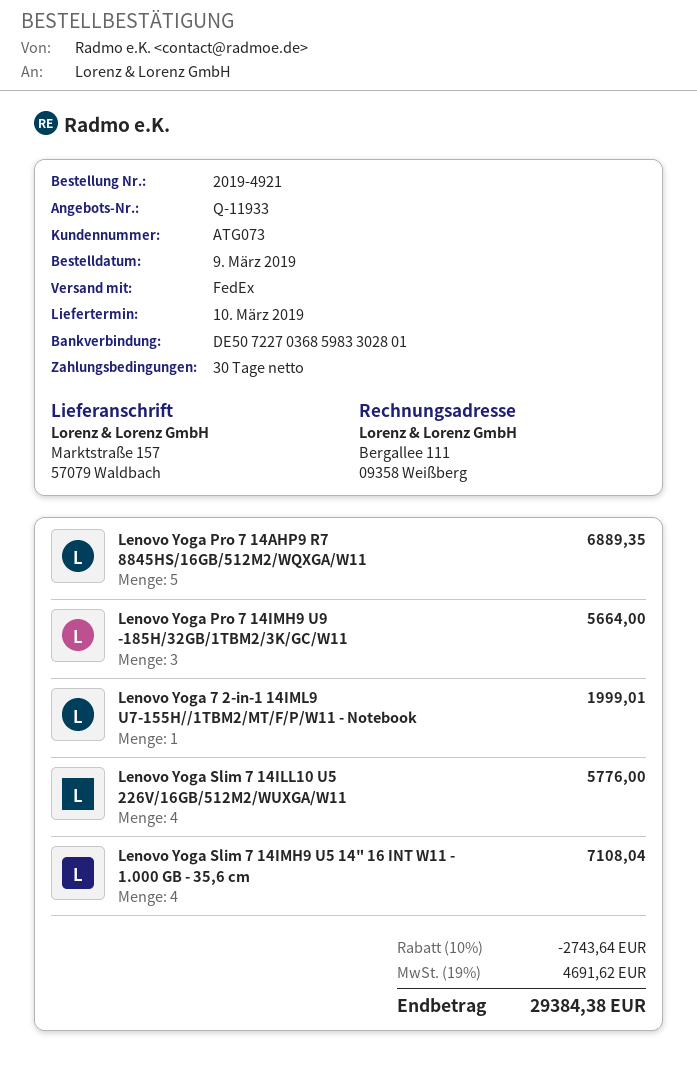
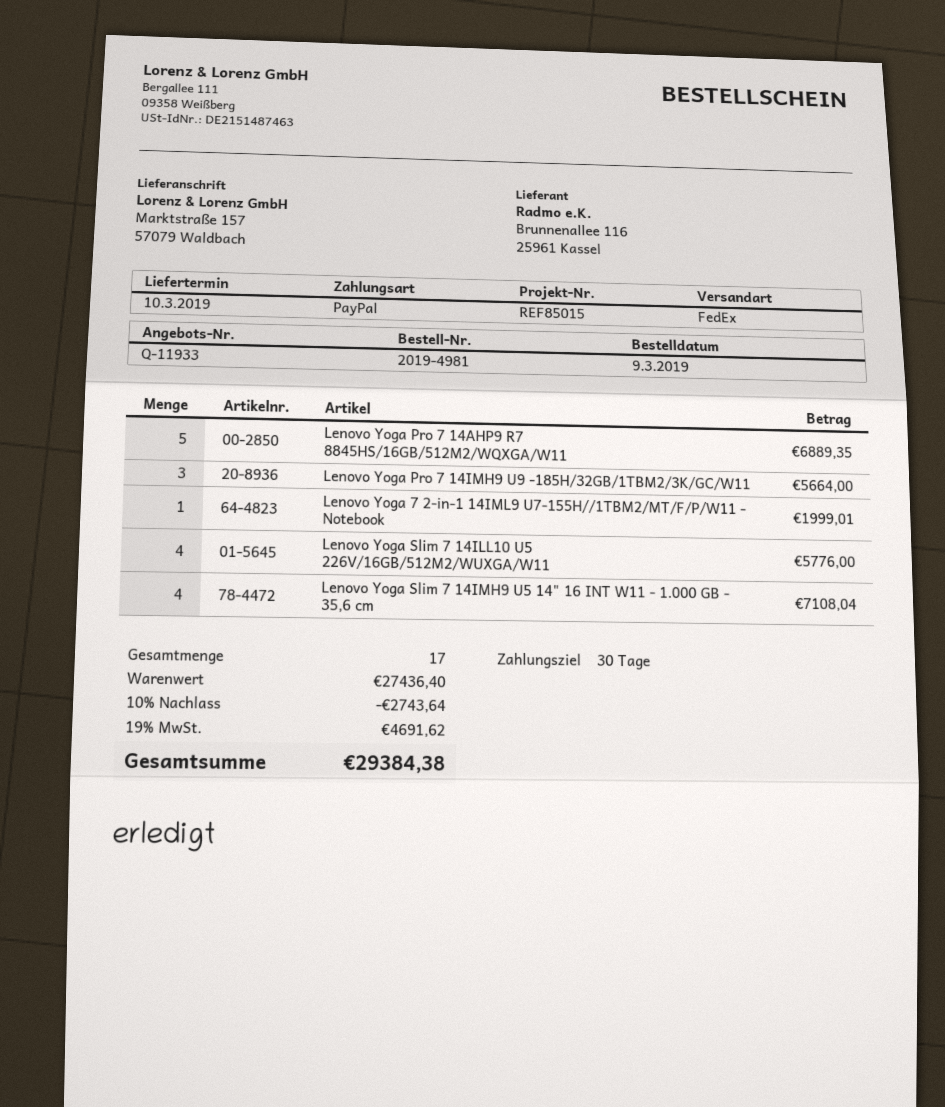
order number: 2019-4921 -> 2019-4981

